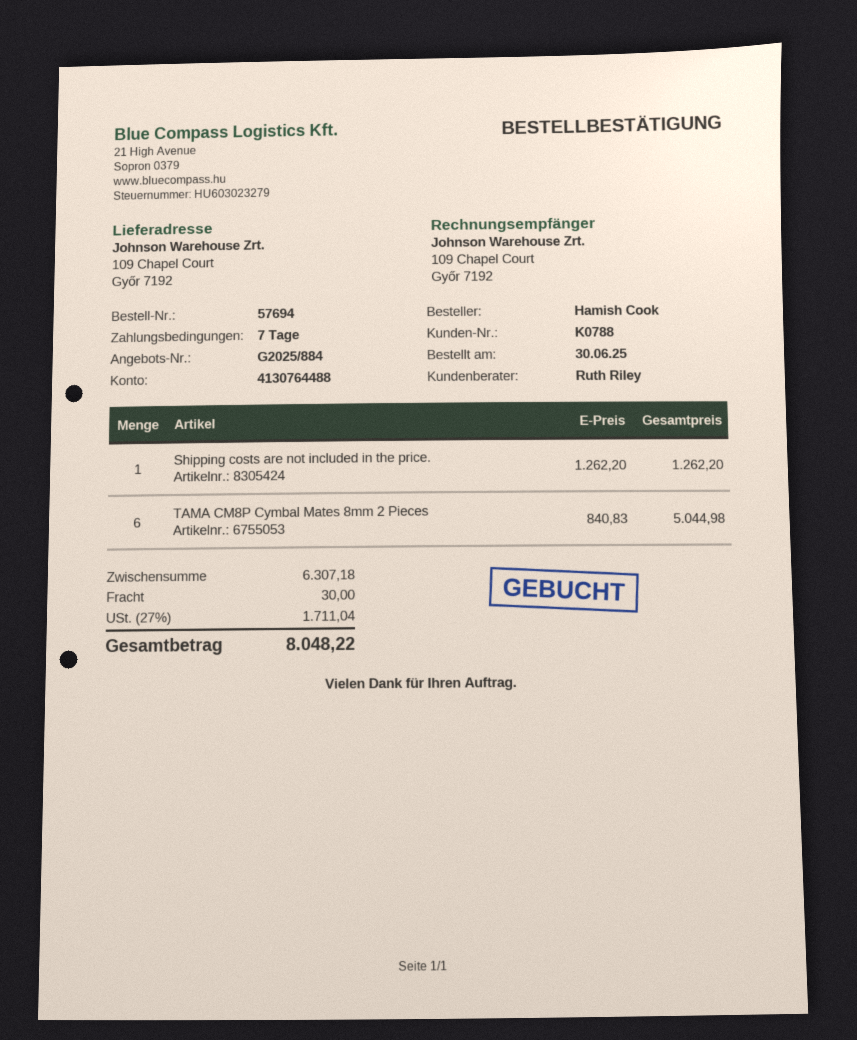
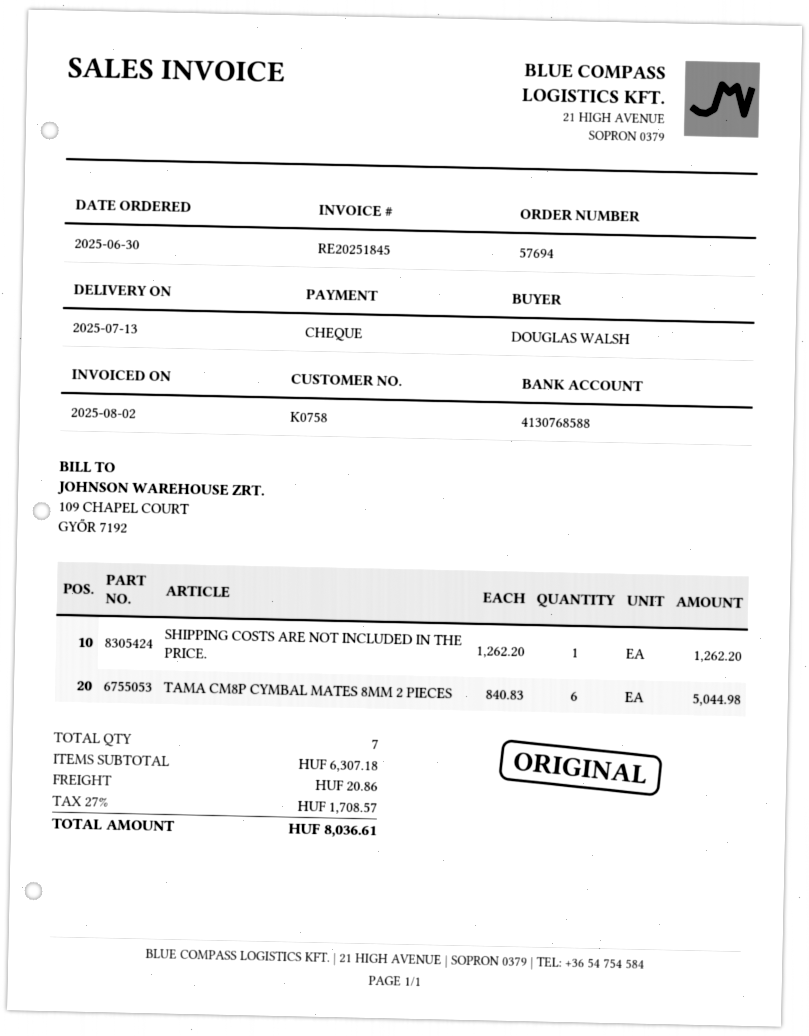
customer number: K0788 -> K0758
ordered by: Hamish Cook -> DOUGLAS WALSH
bank account: 4130764488 -> 4130768588
shipping: 30.00 -> 20.86
tax: 27% = 1711.04 -> 27% = 1708.57
total: 8048.22 -> 8036.61

